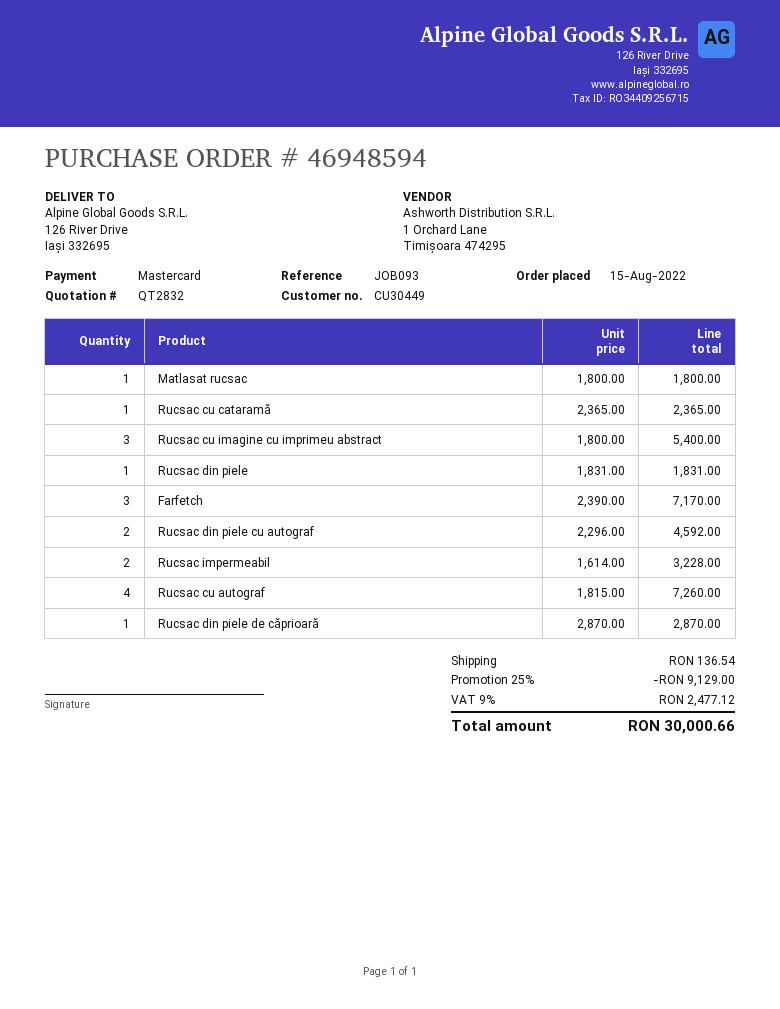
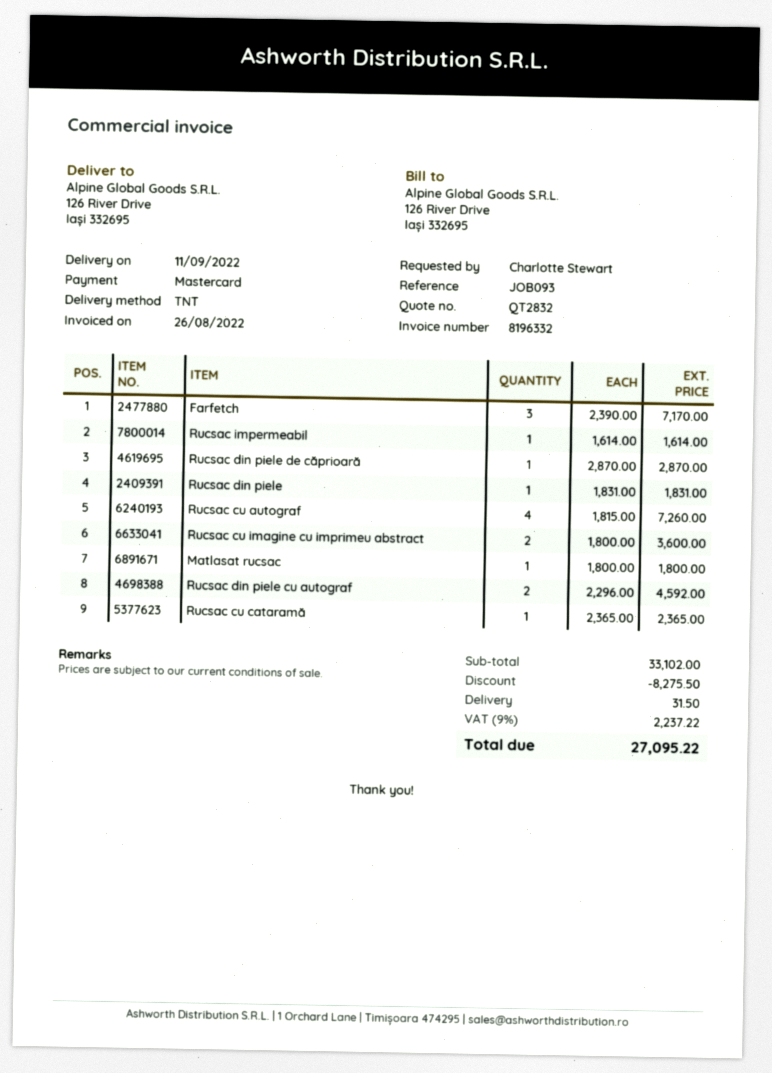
Rucsac cu imagine cu imprimeu abstract: 3 x 1800.00 = 5400.00 -> 2 x 1800.00 = 3600.00
Rucsac impermeabil: 2 x 1614.00 = 3228.00 -> 1 x 1614.00 = 1614.00
discount: 9129.00 -> 8275.50
shipping: 136.54 -> 31.50
tax: 9% = 2477.12 -> 9% = 2237.22
total: 30000.66 -> 27095.22

